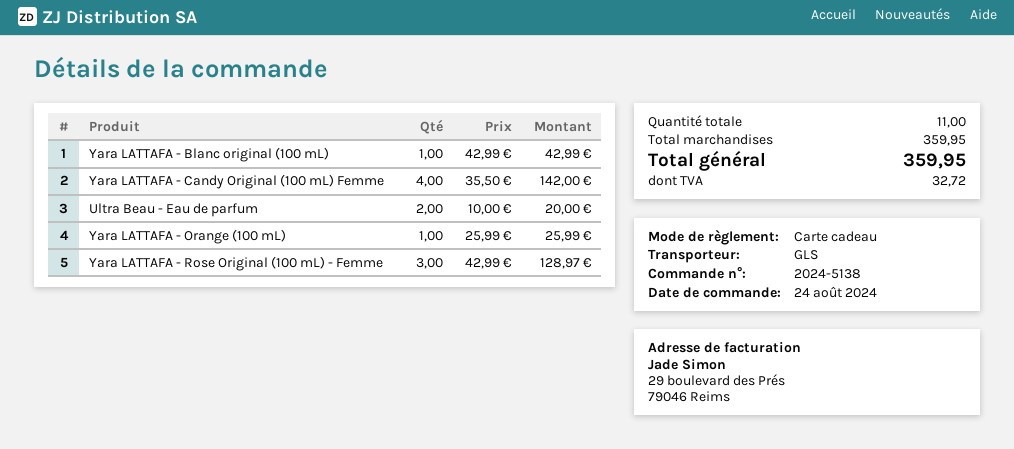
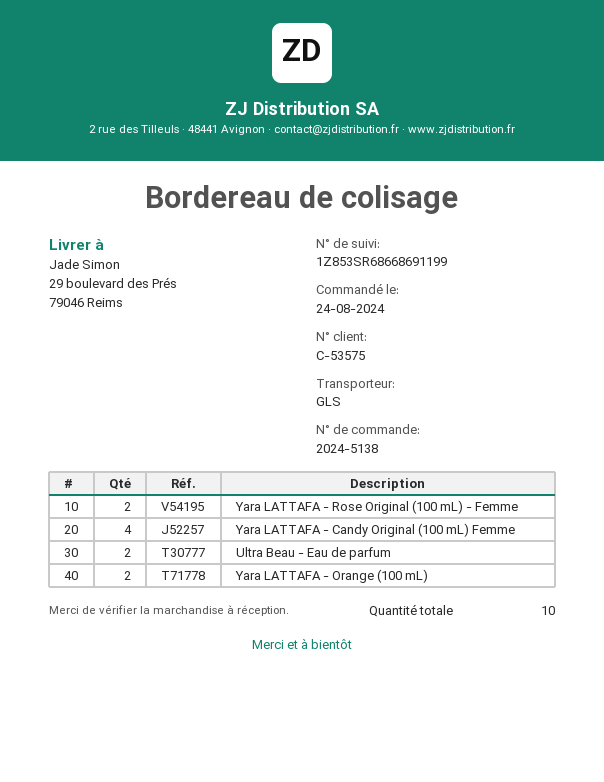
Yara LATTAFA - Blanc original (100 mL): 1 -> none
Yara LATTAFA - Orange (100 mL): 1 -> 2
Yara LATTAFA - Rose Original (100 mL) - Femme: 3 -> 2
total quantity: 11 -> 10

